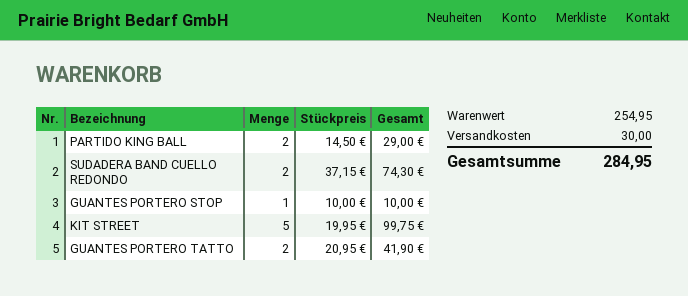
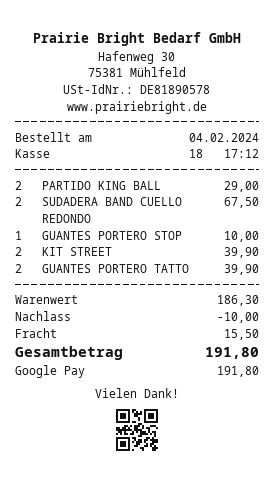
SUDADERA BAND CUELLO REDONDO: 2 for 74.30 -> 2 for 67.50
KIT STREET: 5 for 99.75 -> 2 for 39.90
GUANTES PORTERO TATTO: 2 for 41.90 -> 2 for 39.90
subtotal: 254.95 -> 186.30
discount: none -> 10.00
shipping: 30.00 -> 15.50
total: 284.95 -> 191.80

